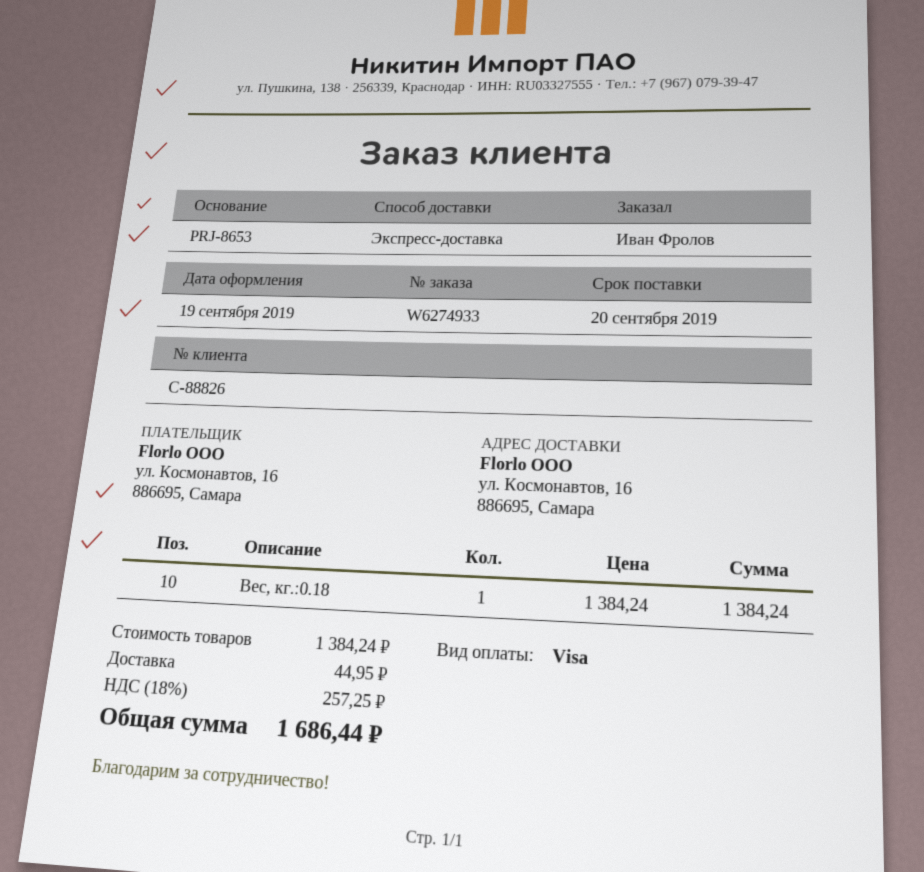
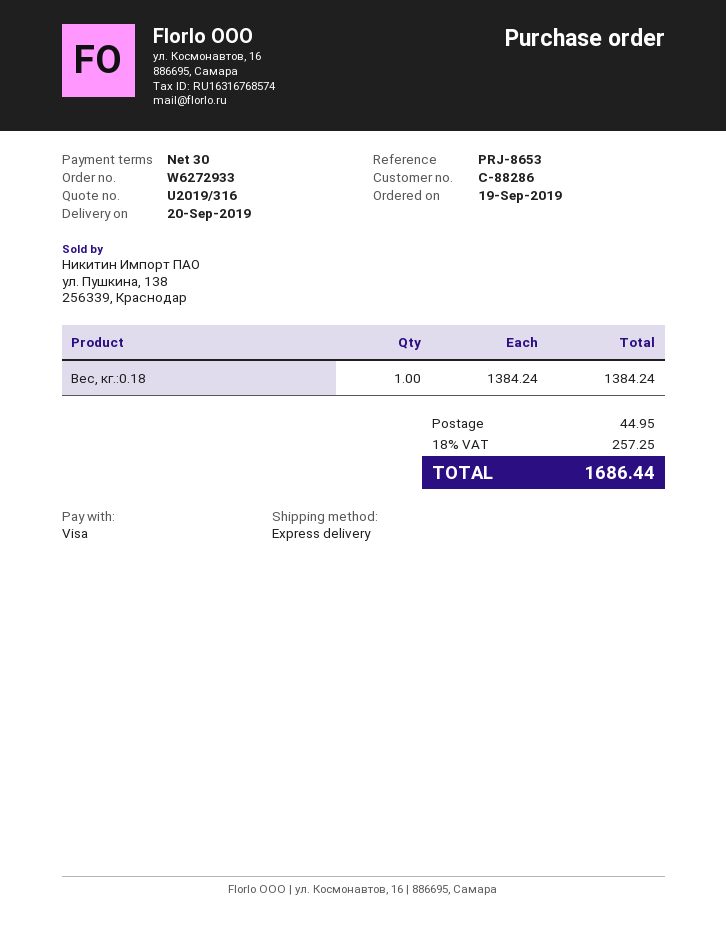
order number: W6274933 -> W6272933
customer number: C-88826 -> C-88286

